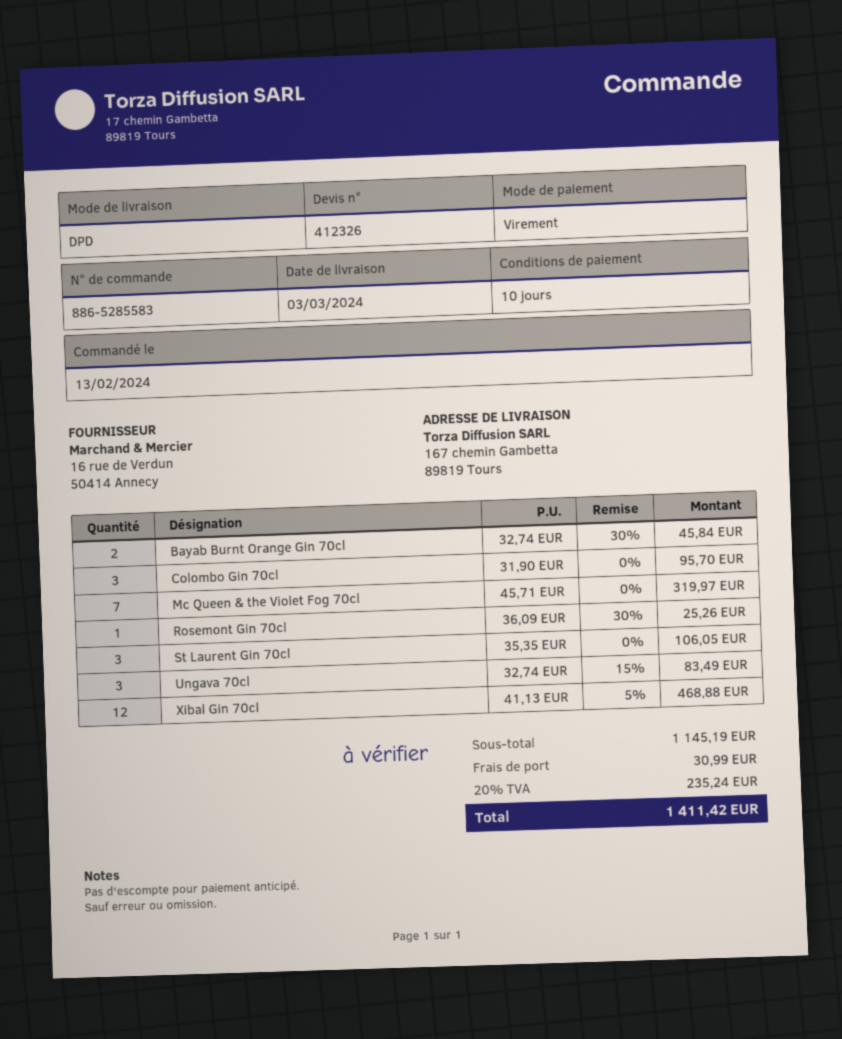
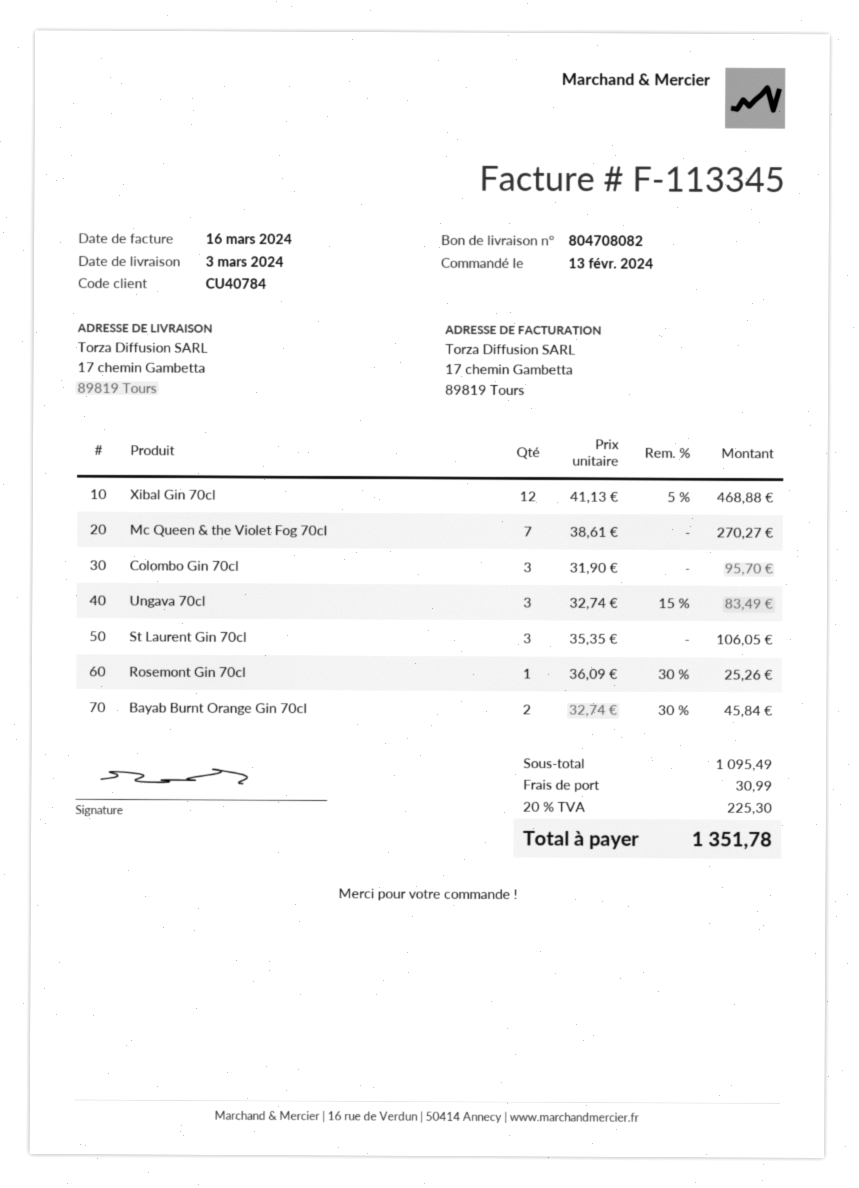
ship to: 167 chemin Gambetta, 89819 Tours -> 17 chemin Gambetta, 89819 Tours
Mc Queen & the Violet Fog 70cl: 7 x 45.71 = 319.97 -> 7 x 38.61 = 270.27
subtotal: 1145.19 -> 1095.49
tax: 20% = 235.24 -> 20% = 225.30
total: 1411.42 -> 1351.78

